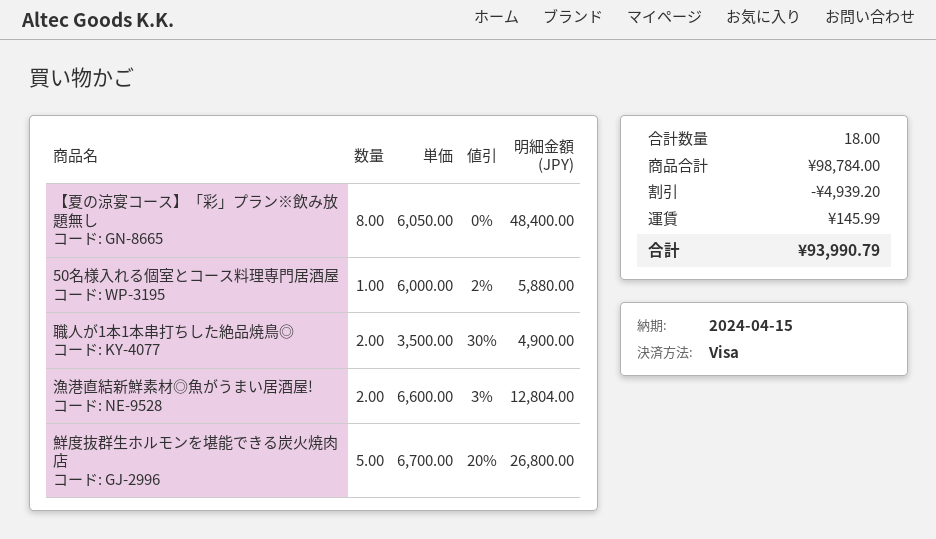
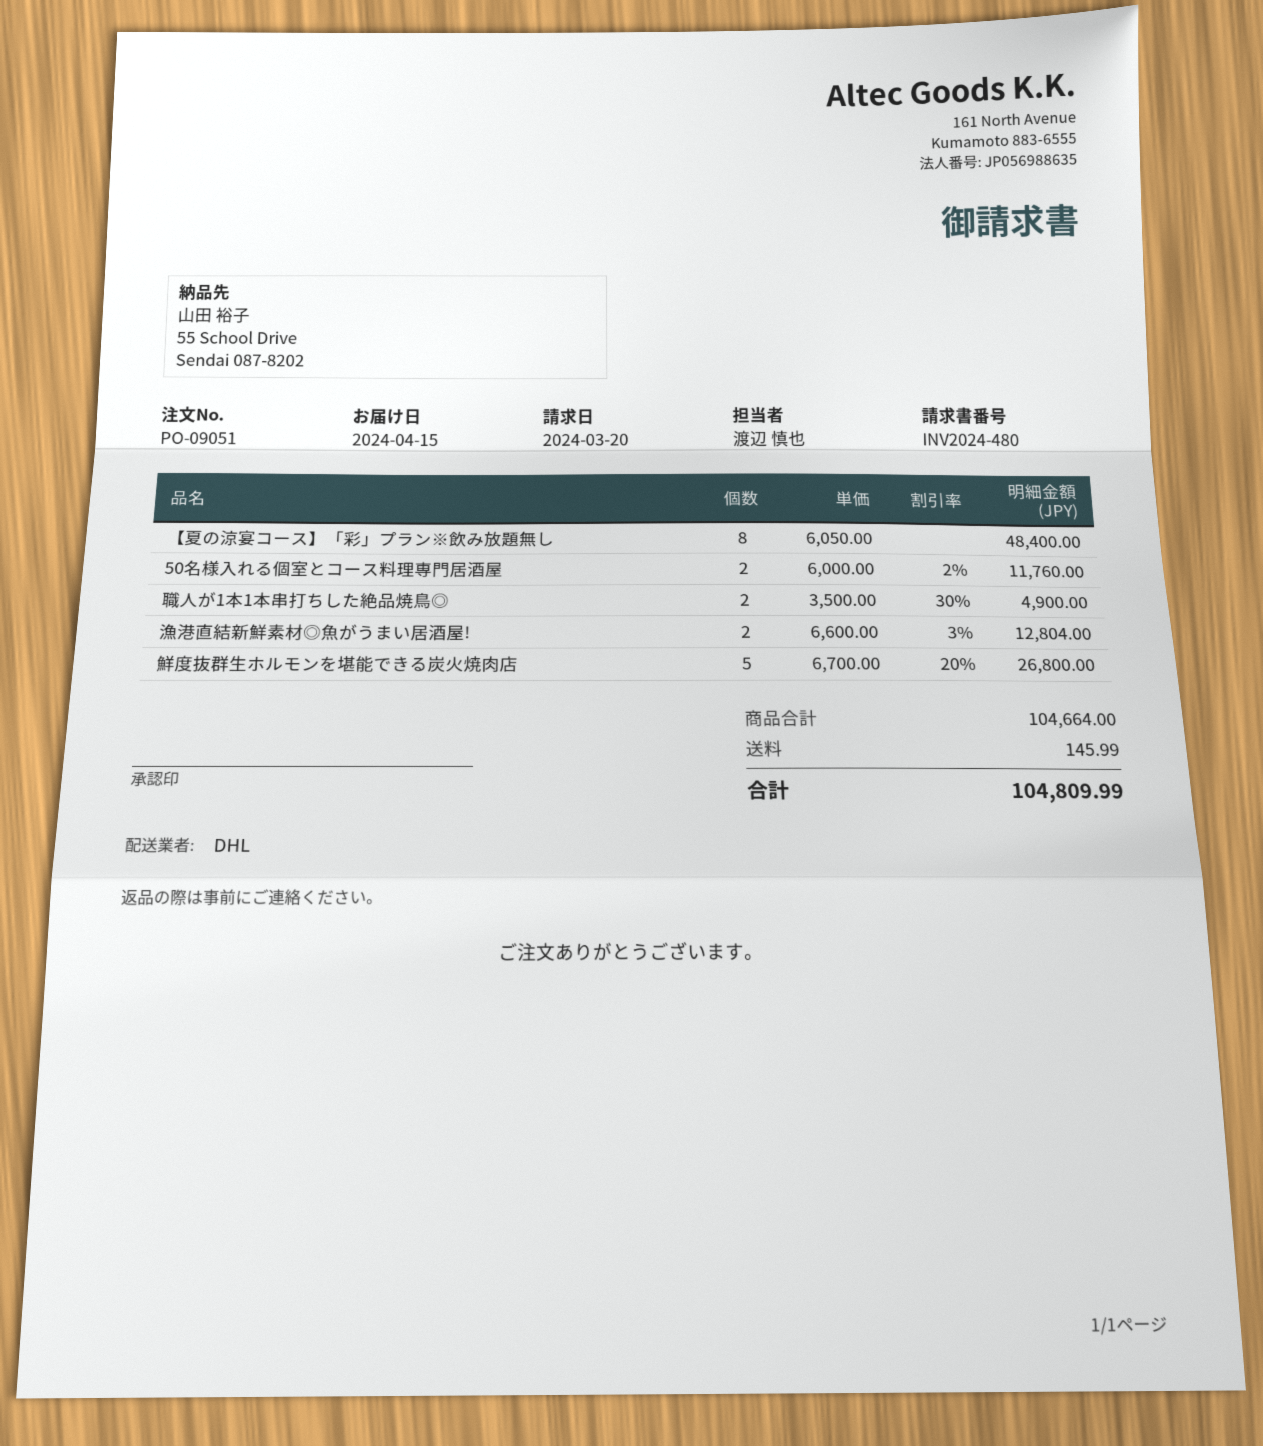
50名様入れる個室とコース料理専門居酒屋: 1 x 6000.00 - 2% = 5880.00 -> 2 x 6000.00 - 2% = 11760.00
subtotal: 98784.00 -> 104664.00
discount: 4939.20 -> none
total: 93990.79 -> 104809.99

